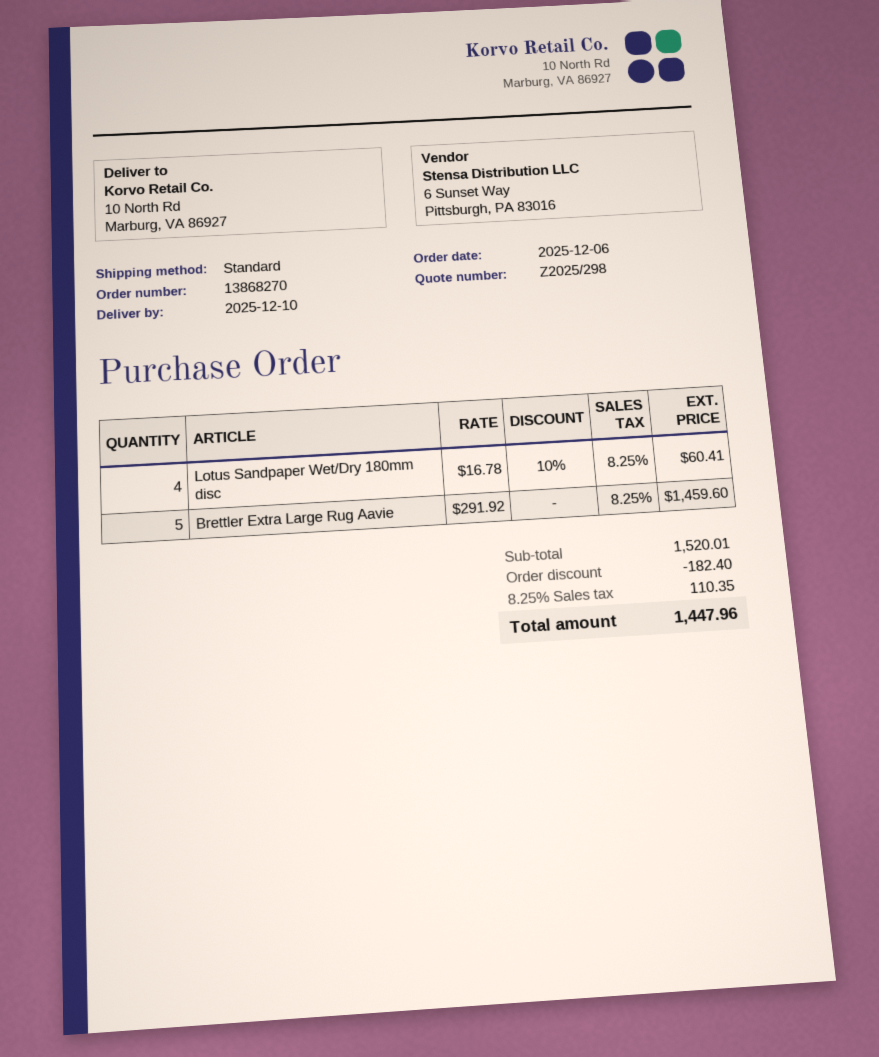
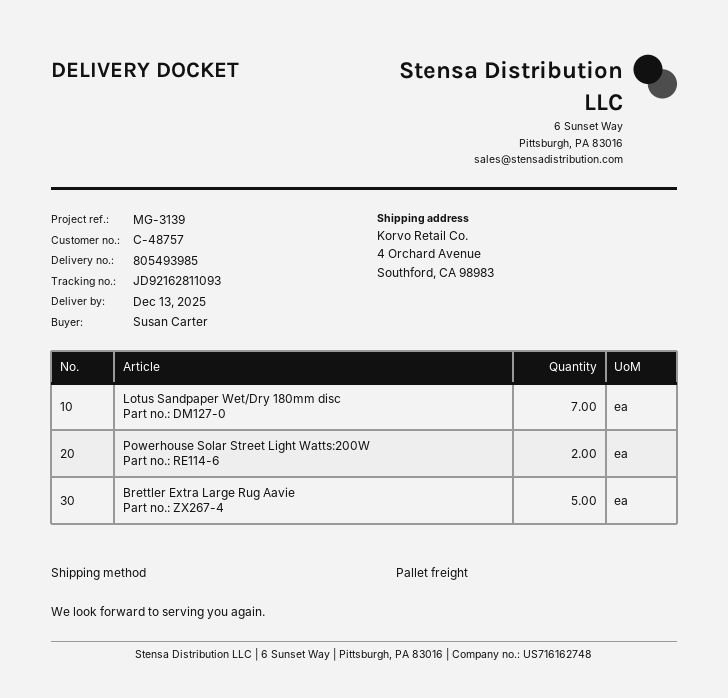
delivery date: 2025-12-10 -> 2025-12-13
shipping method: standard -> pallet freight
ship to: 10 North Rd, Marburg, VA 86927 -> 4 Orchard Avenue, Southford, CA 98983
Lotus Sandpaper Wet/Dry 180mm disc: 4 -> 7
Powerhouse Solar Street Light Watts:200W: none -> 2

